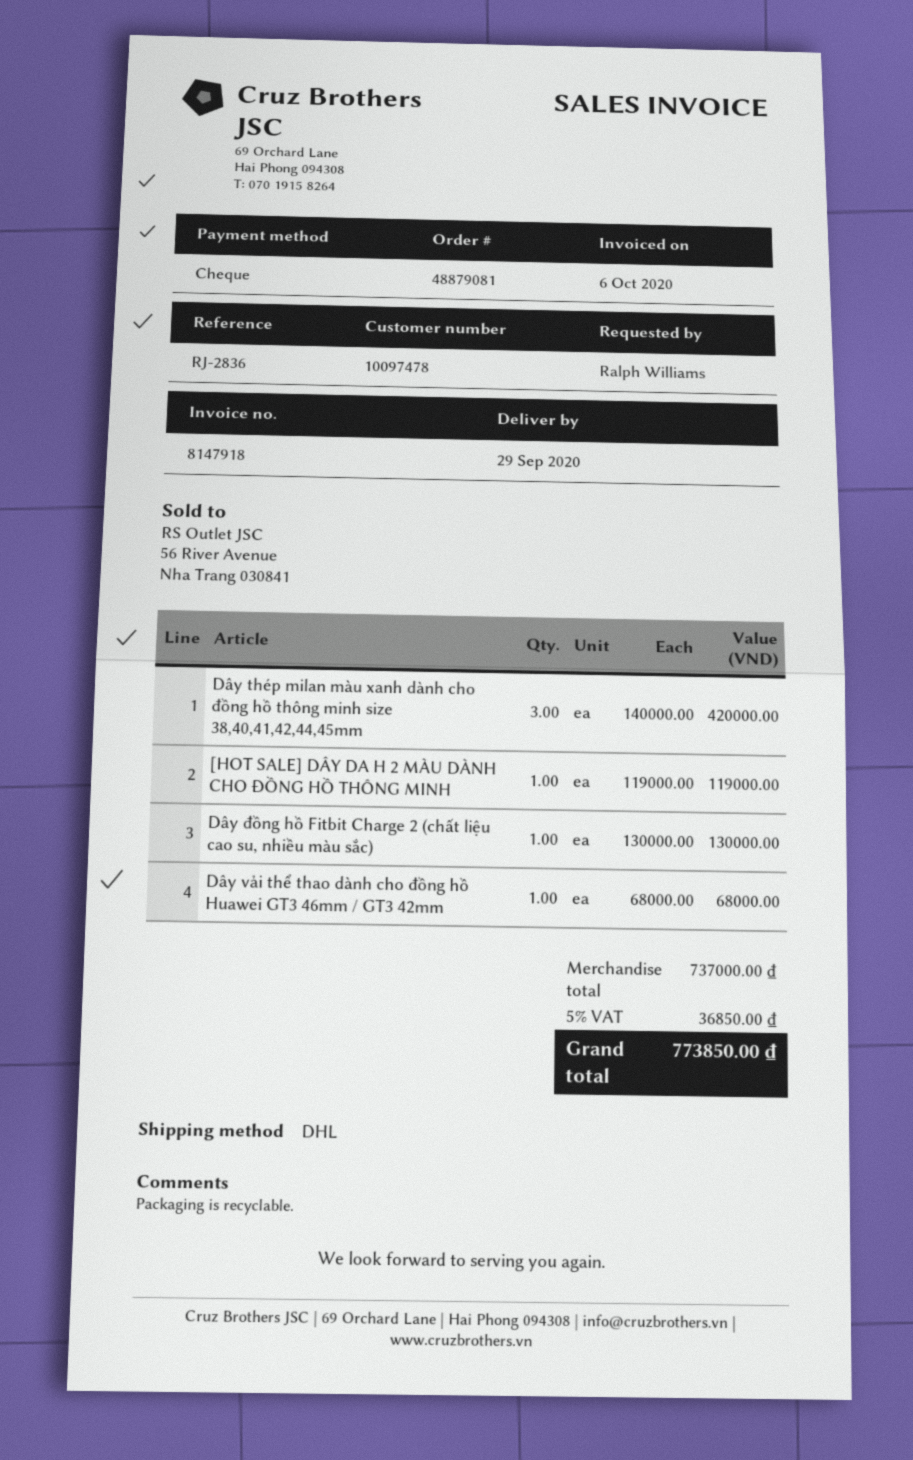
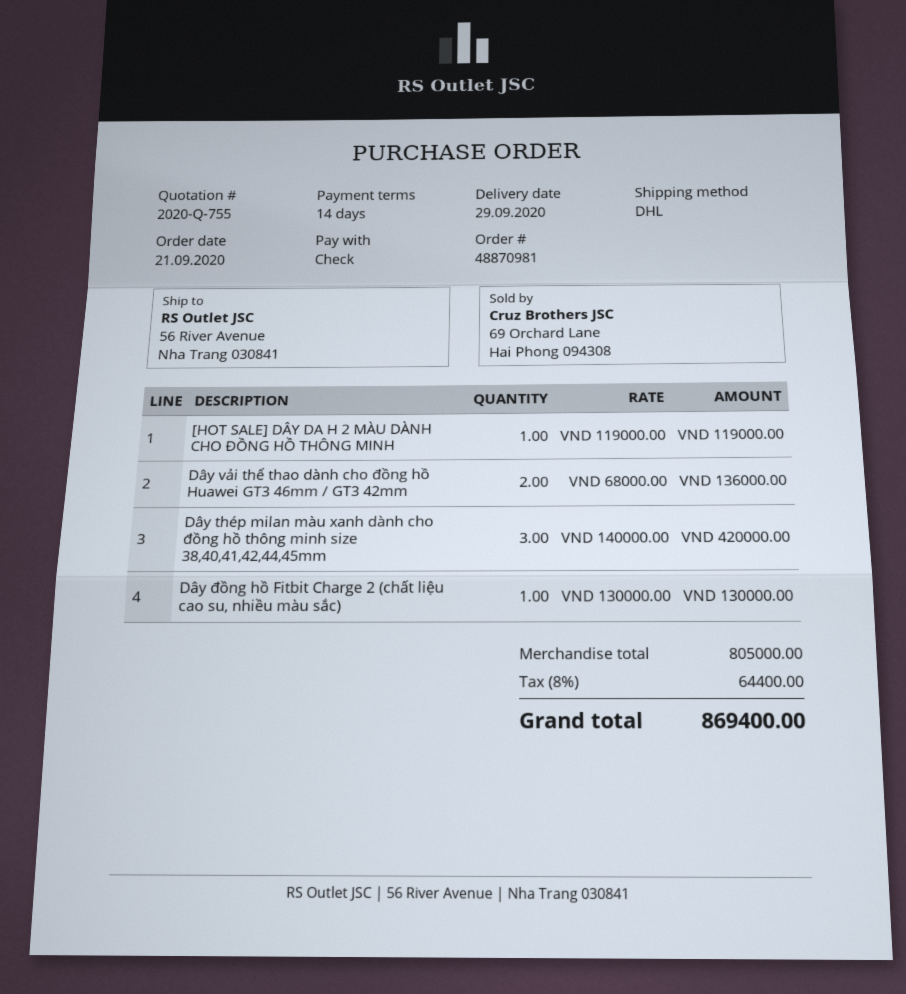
order number: 48879081 -> 48870981
Dây vải thể thao dành cho đồng hồ Huawei GT3 46mm / GT3 42mm: 1 x 68000.00 = 68000.00 -> 2 x 68000.00 = 136000.00
subtotal: 737000.00 -> 805000.00
tax: 5% = 36850.00 -> 8% = 64400.00
total: 773850.00 -> 869400.00

